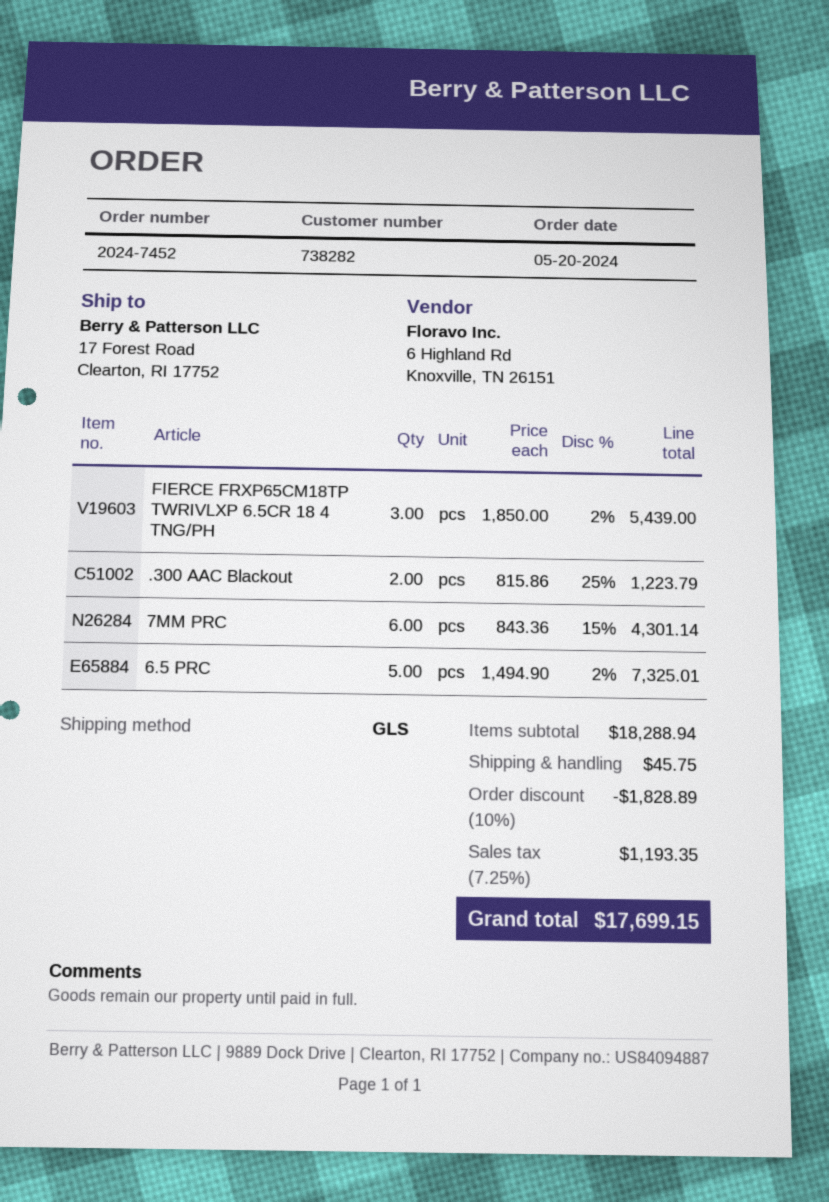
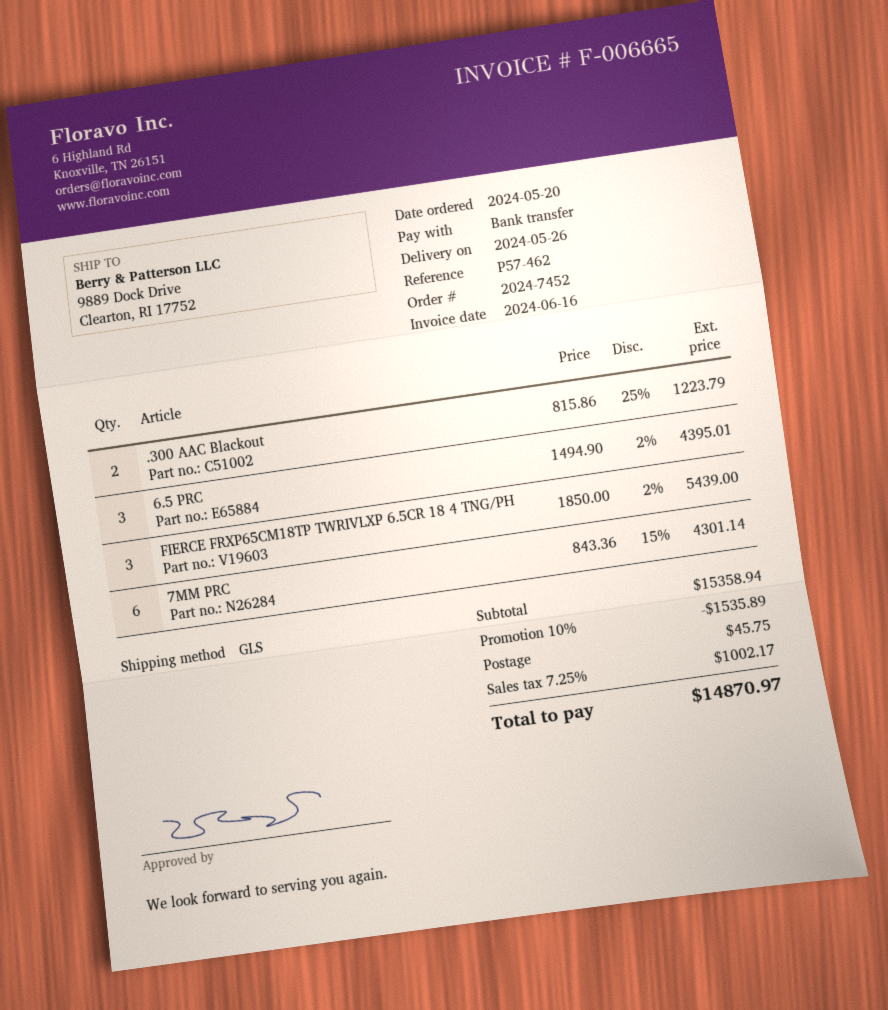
ship to: 17 Forest Road, Clearton, RI 17752 -> 9889 Dock Drive, Clearton, RI 17752
6.5 PRC: 5 x 1494.90 - 2% = 7325.01 -> 3 x 1494.90 - 2% = 4395.01
subtotal: 18288.94 -> 15358.94
discount: 10% = 1828.89 -> 10% = 1535.89
tax: 7.25% = 1193.35 -> 7.25% = 1002.17
total: 17699.15 -> 14870.97

